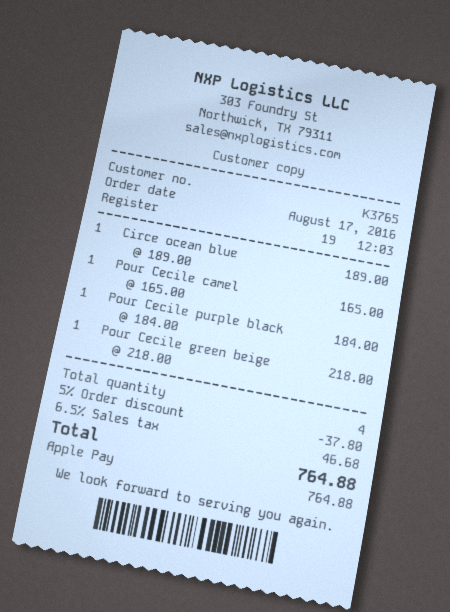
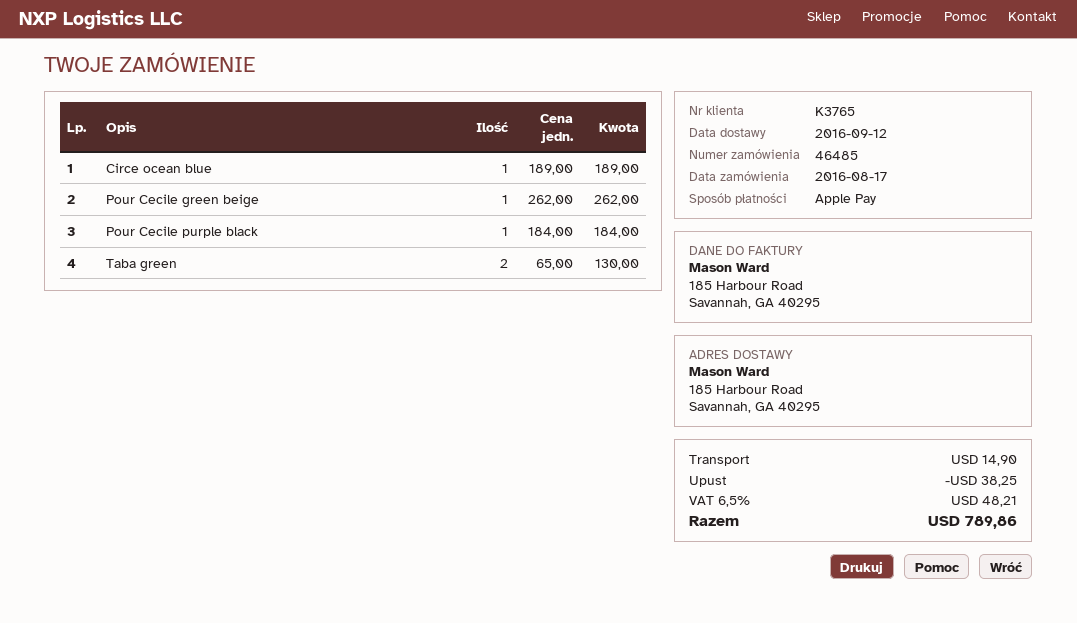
Pour Cecile camel: 1 x 165.00 = 165.00 -> none
Pour Cecile green beige: 1 x 218.00 = 218.00 -> 1 x 262.00 = 262.00
Taba green: none -> 2 x 65.00 = 130.00
discount: 37.80 -> 38.25
shipping: none -> 14.90
tax: 6.5% = 46.68 -> 6.5% = 48.21
total: 764.88 -> 789.86

